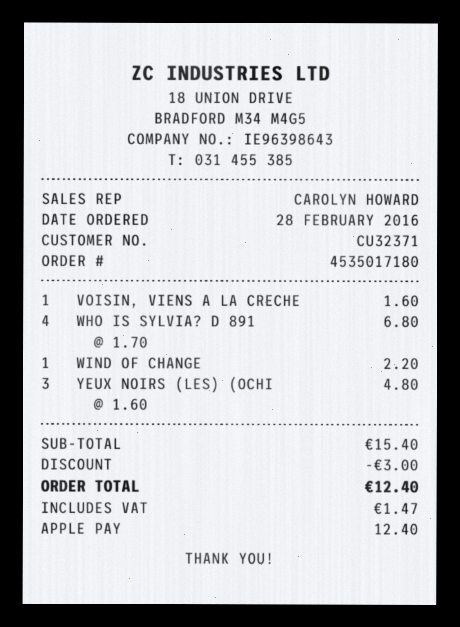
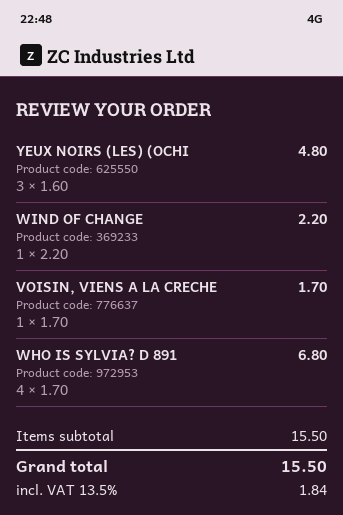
VOISIN, VIENS A LA CRECHE: 1 x 1.60 = 1.60 -> 1 x 1.70 = 1.70
subtotal: 15.40 -> 15.50
discount: 3.00 -> none
tax: 1.47 -> 1.84
total: 12.40 -> 15.50

